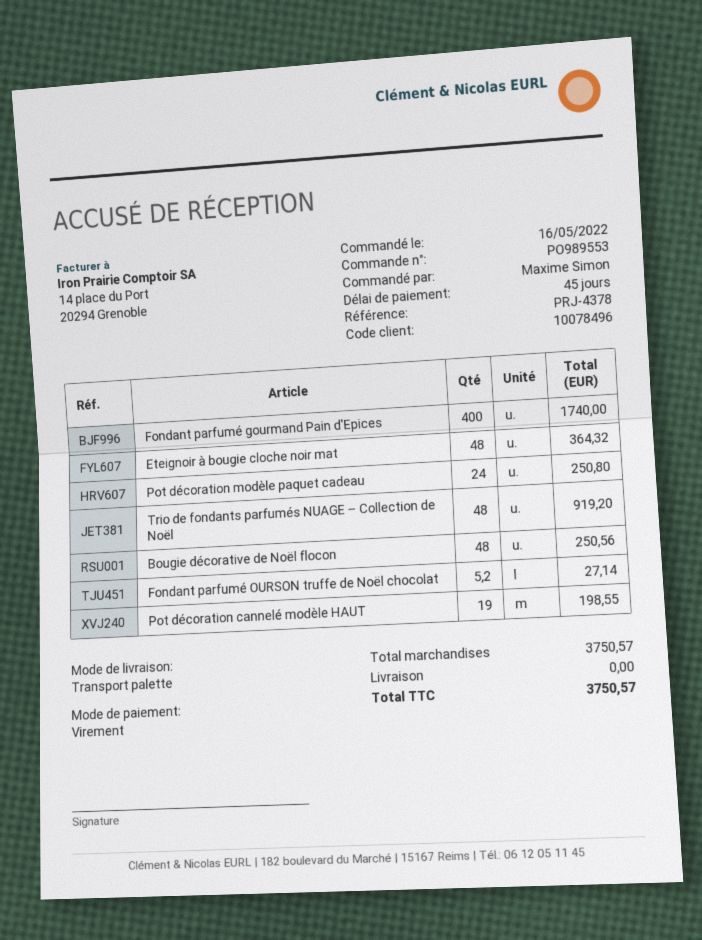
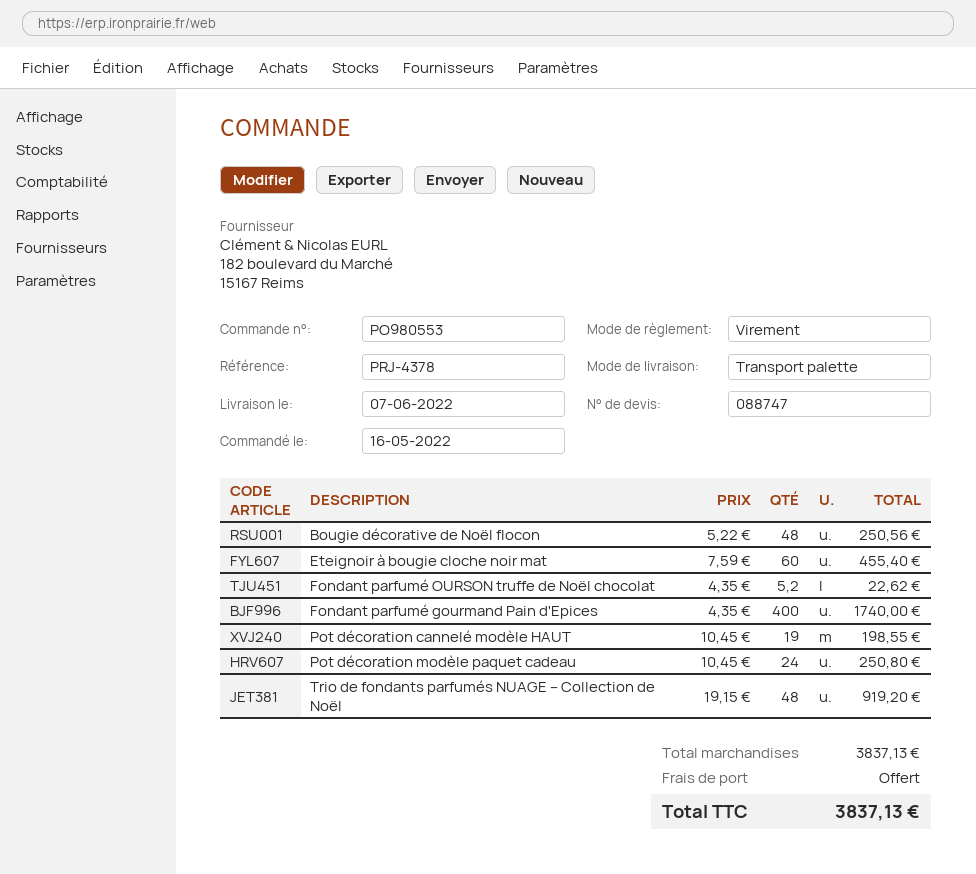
order number: PO989553 -> PO980553
Eteignoir à bougie cloche noir mat: 48 for 364.32 -> 60 for 455.40
Fondant parfumé OURSON truffe de Noël chocolat: 5.2 for 27.14 -> 5.2 for 22.62
subtotal: 3750.57 -> 3837.13
total: 3750.57 -> 3837.13

